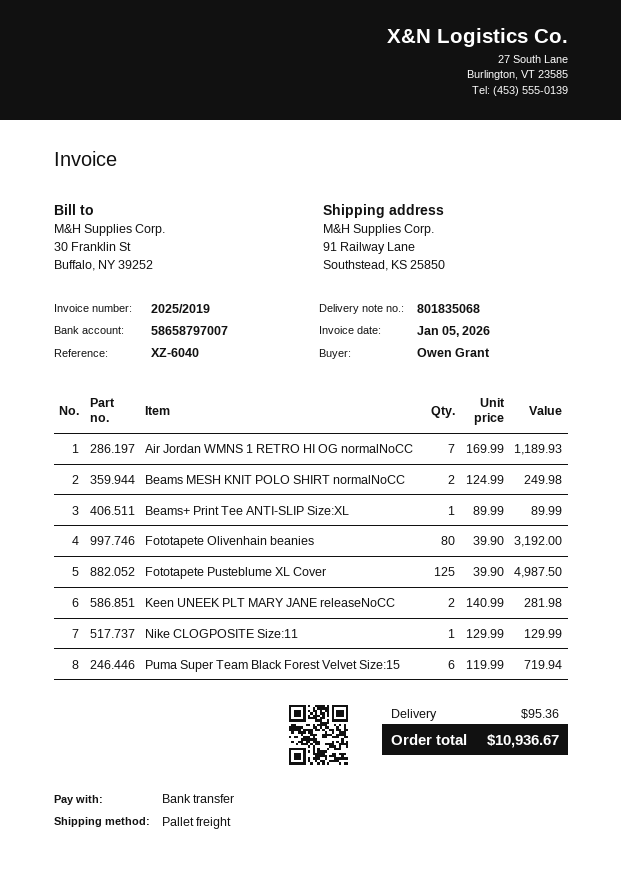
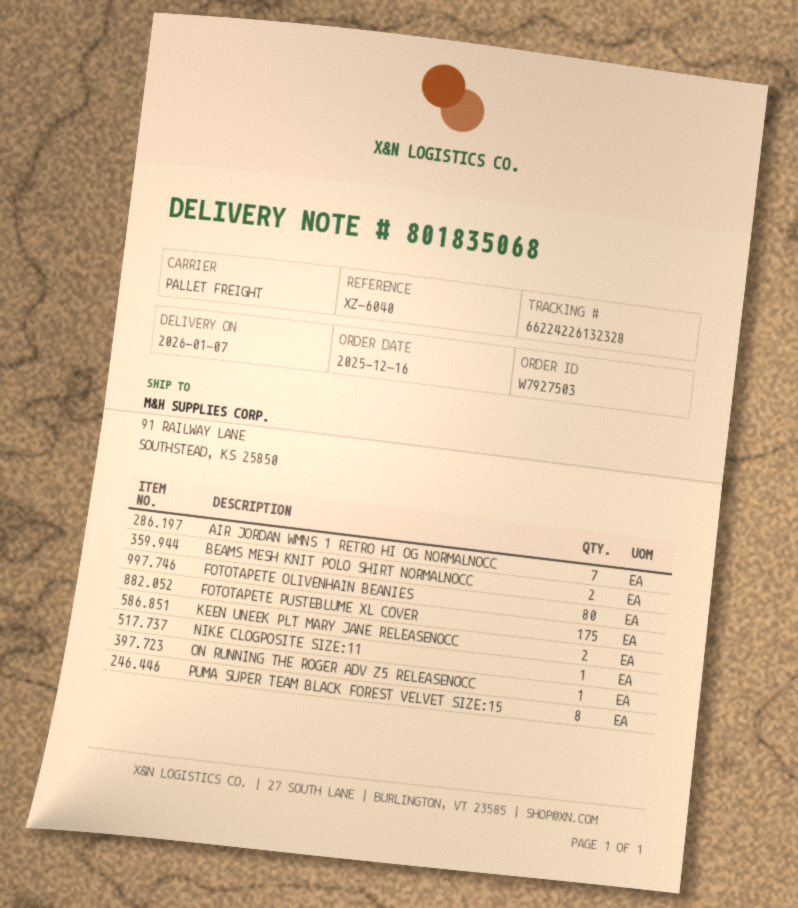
Beams+ Print Tee ANTI-SLIP Size:XL: 1 -> none
Fototapete Pusteblume XL Cover: 125 -> 175
Puma Super Team Black Forest Velvet Size:15: 6 -> 8
ON RUNNING THE ROGER ADV Z5 RELEASENOCC: none -> 1

